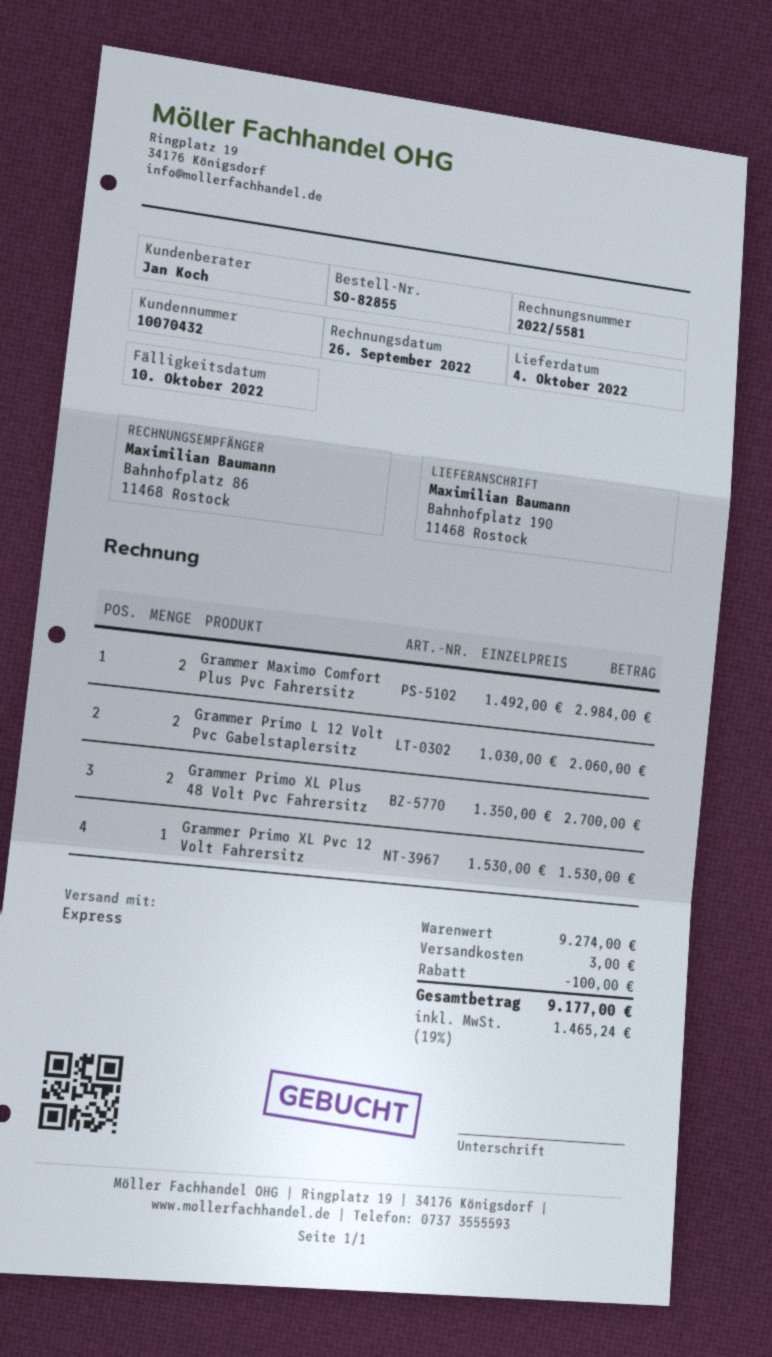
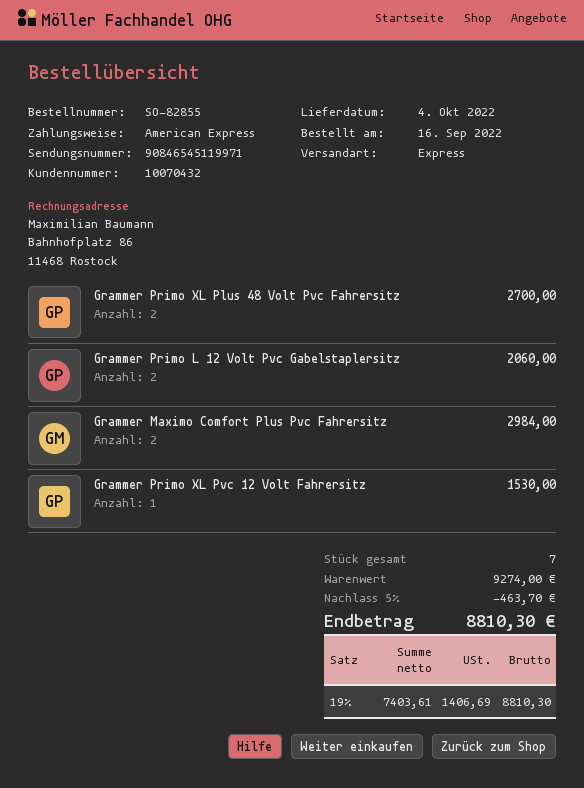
discount: 100.00 -> 463.70
shipping: 3.00 -> none
tax: 19% = 1465.24 -> 19% = 1406.69
total: 9177.00 -> 8810.30

